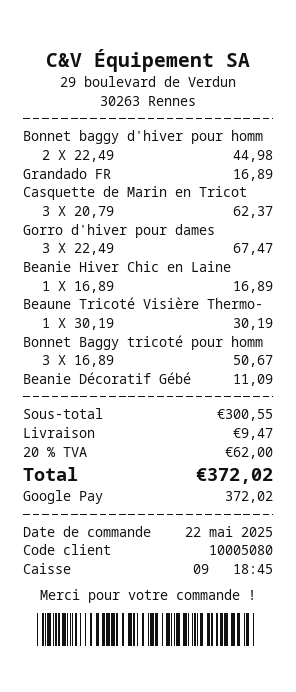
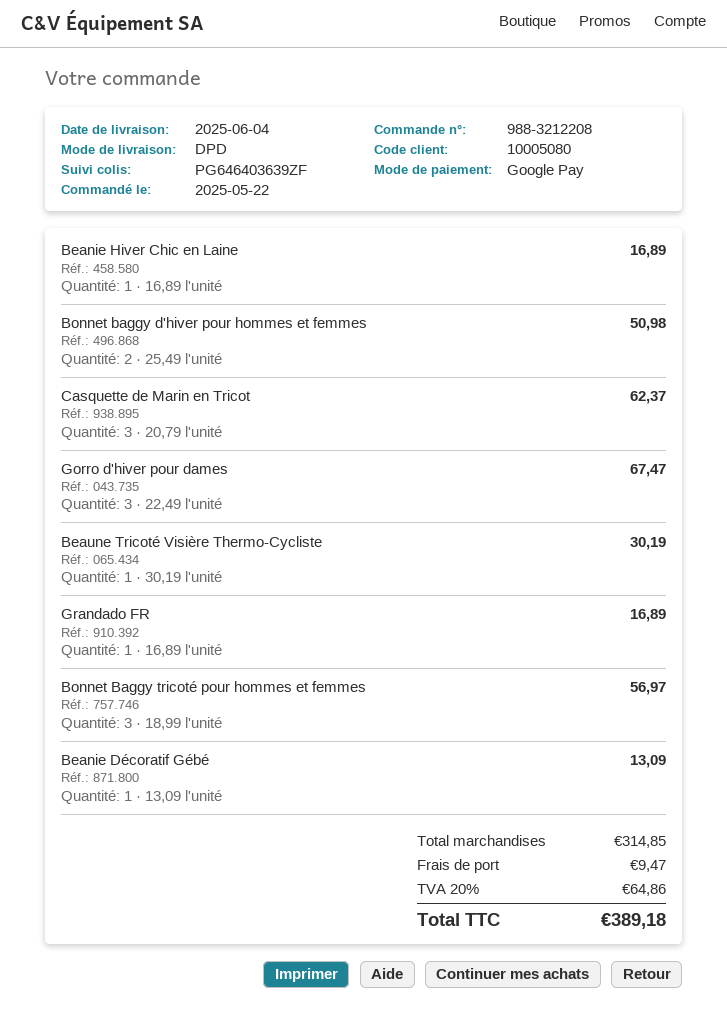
Bonnet baggy d'hiver pour homm: 2 x 22.49 = 44.98 -> 2 x 25.49 = 50.98
Bonnet Baggy tricoté pour homm: 3 x 16.89 = 50.67 -> 3 x 18.99 = 56.97
Beanie Décoratif Gébé: 1 x 11.09 = 11.09 -> 1 x 13.09 = 13.09
subtotal: 300.55 -> 314.85
tax: 20% = 62.00 -> 20% = 64.86
total: 372.02 -> 389.18

